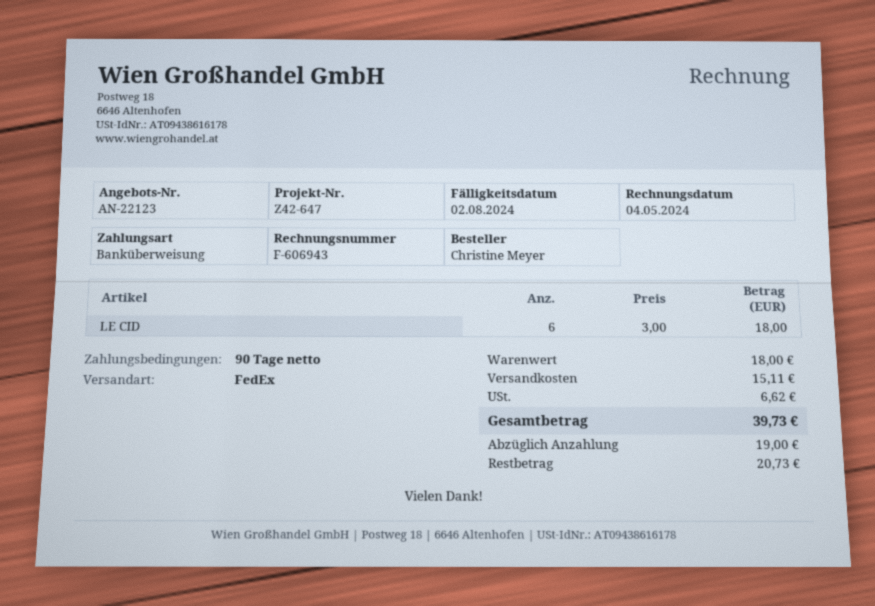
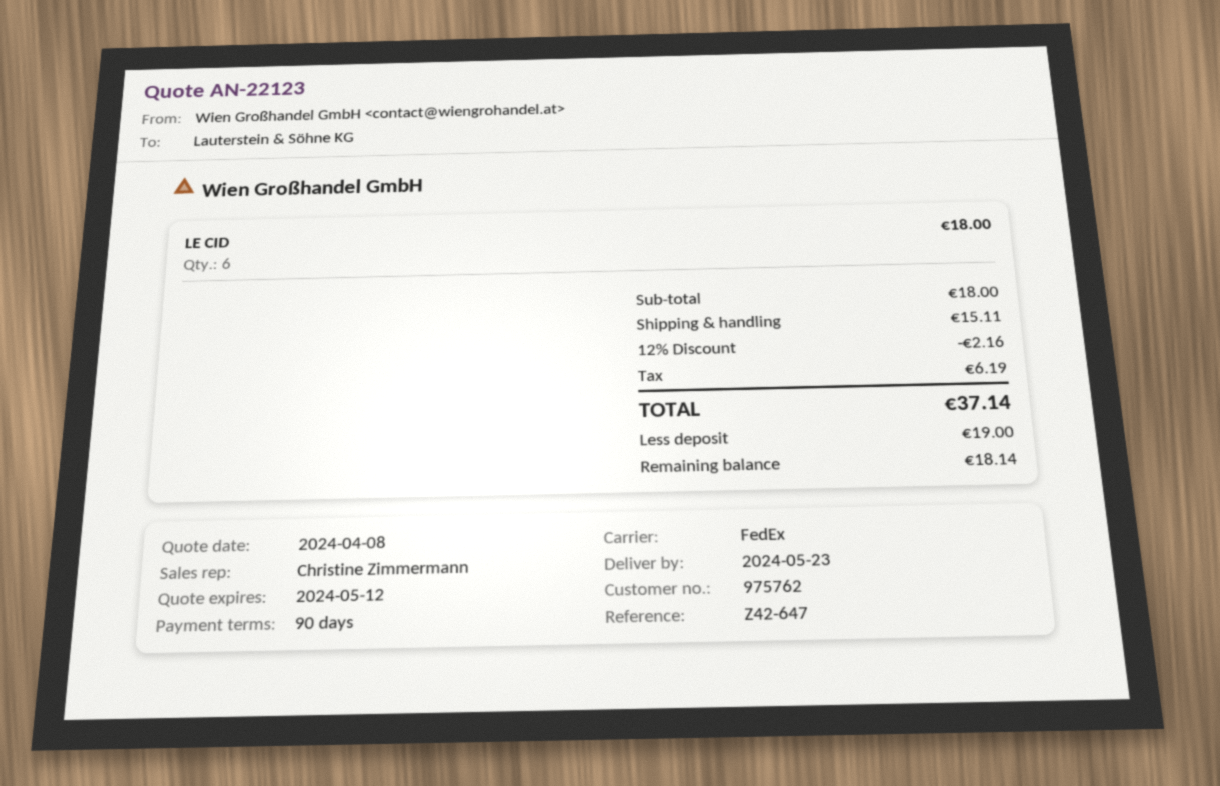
discount: none -> 12% = 2.16
tax: 6.62 -> 6.19
total: 39.73 -> 37.14
balance: 20.73 -> 18.14

